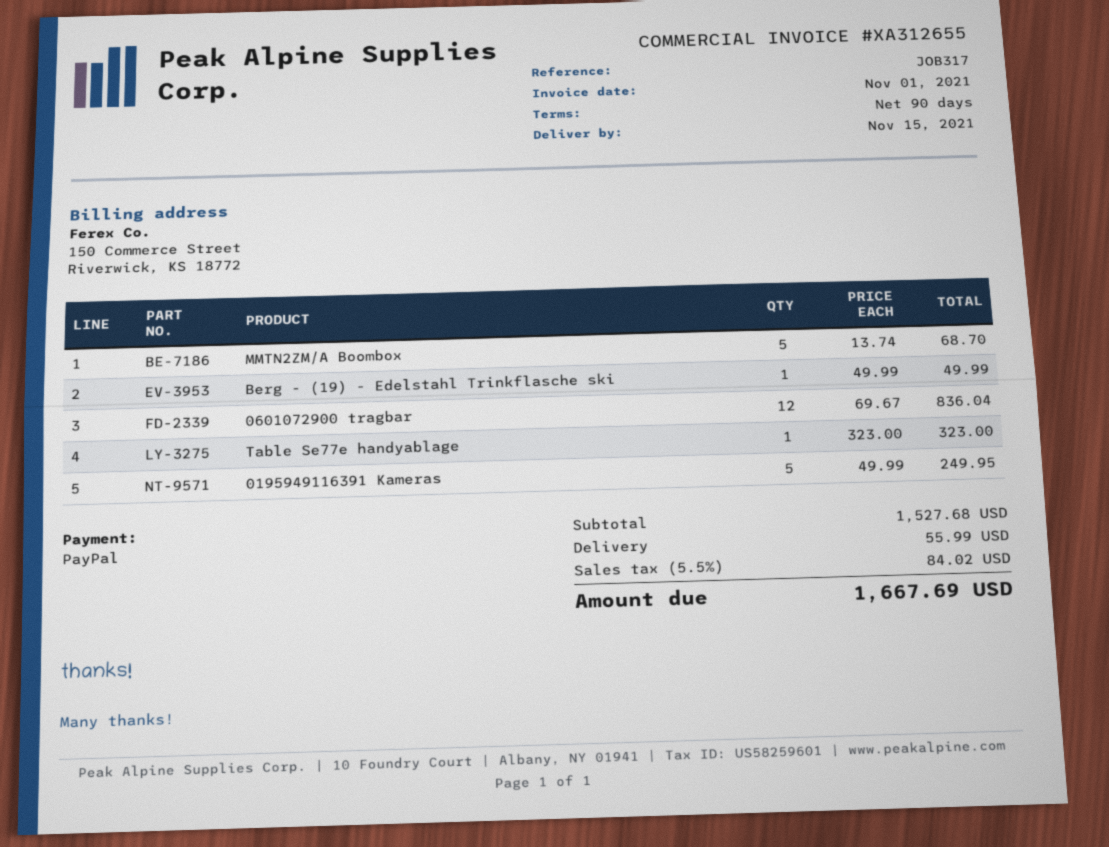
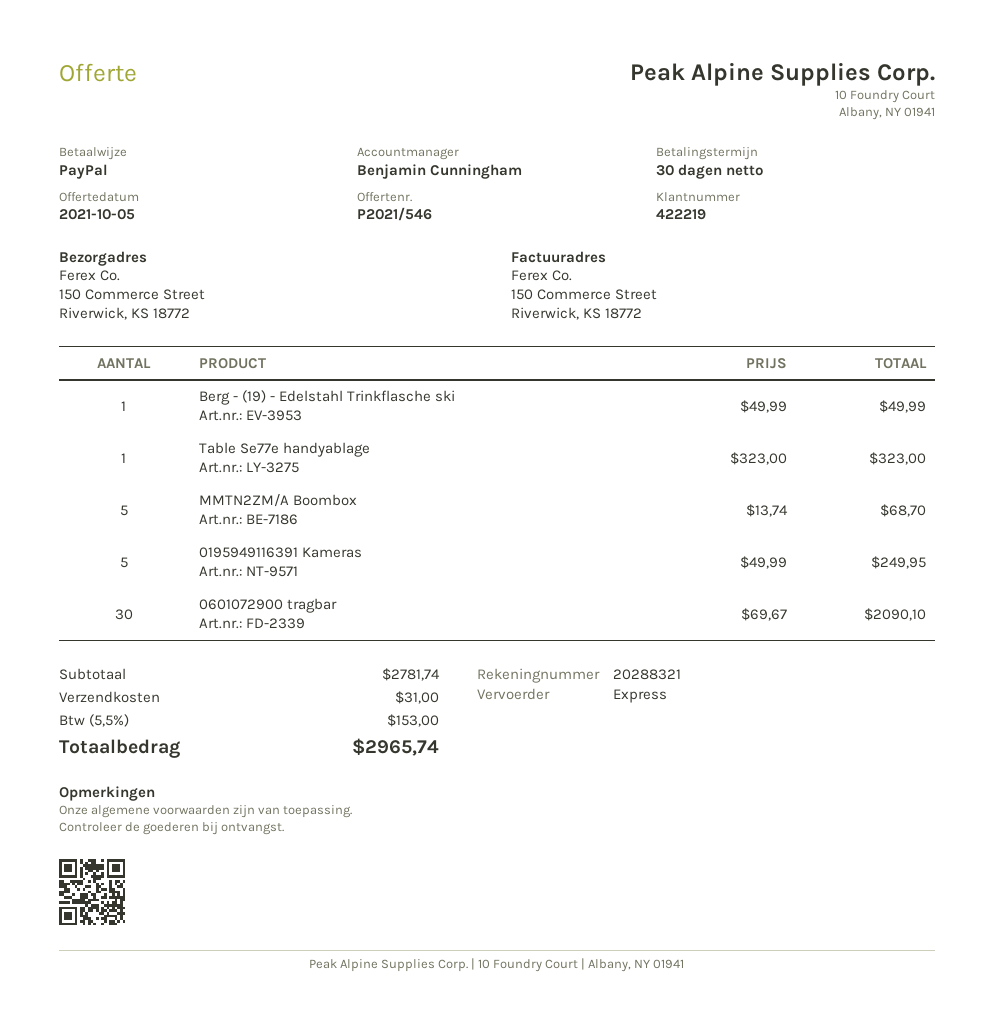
payment terms: 90 days -> 30 days
0601072900 tragbar: 12 x 69.67 = 836.04 -> 30 x 69.67 = 2090.10
subtotal: 1527.68 -> 2781.74
shipping: 55.99 -> 31.00
tax: 5.5% = 84.02 -> 5.5% = 153.00
total: 1667.69 -> 2965.74

